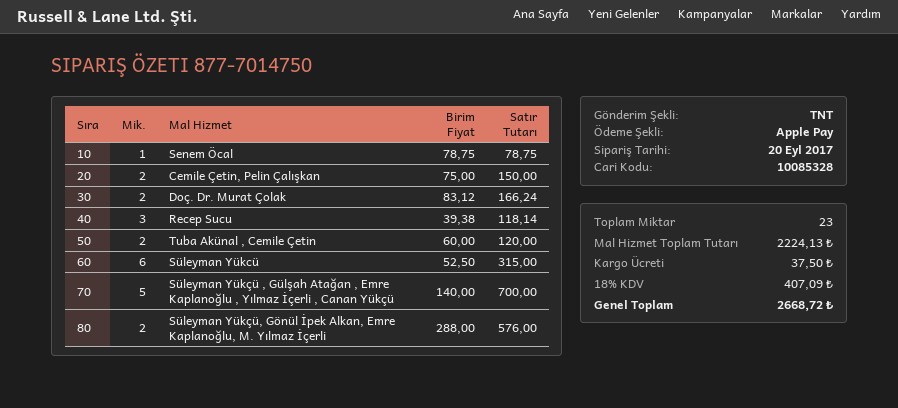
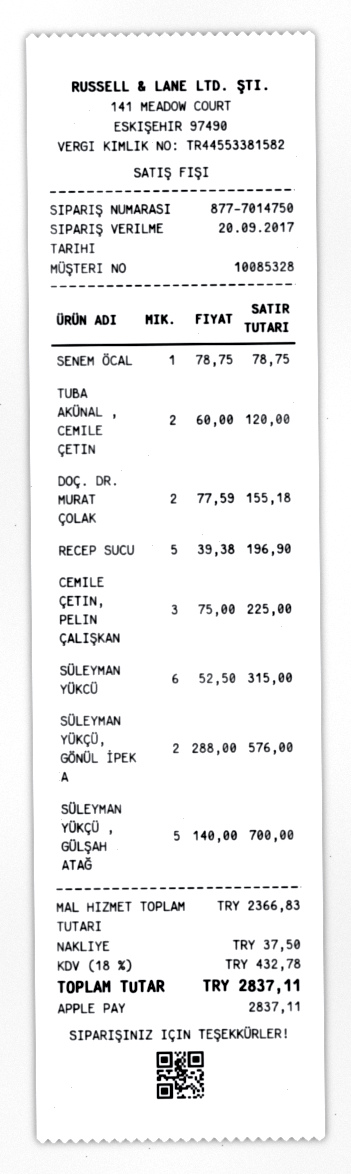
Cemile Çetin, Pelin Çalışkan: 2 x 75.00 = 150.00 -> 3 x 75.00 = 225.00
Doç. Dr. Murat Çolak: 2 x 83.12 = 166.24 -> 2 x 77.59 = 155.18
Recep Sucu: 3 x 39.38 = 118.14 -> 5 x 39.38 = 196.90
subtotal: 2224.13 -> 2366.83
tax: 18% = 407.09 -> 18% = 432.78
total: 2668.72 -> 2837.11

